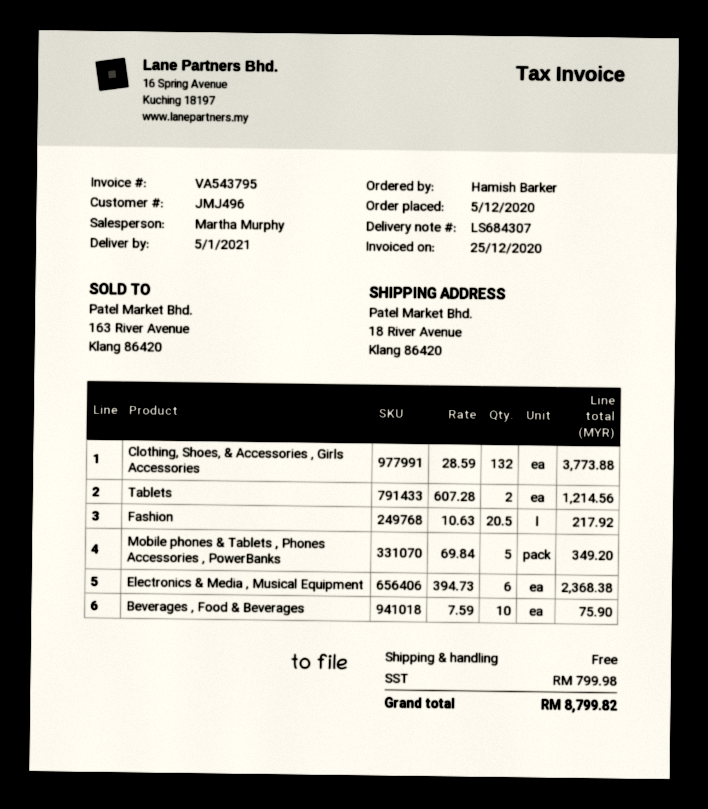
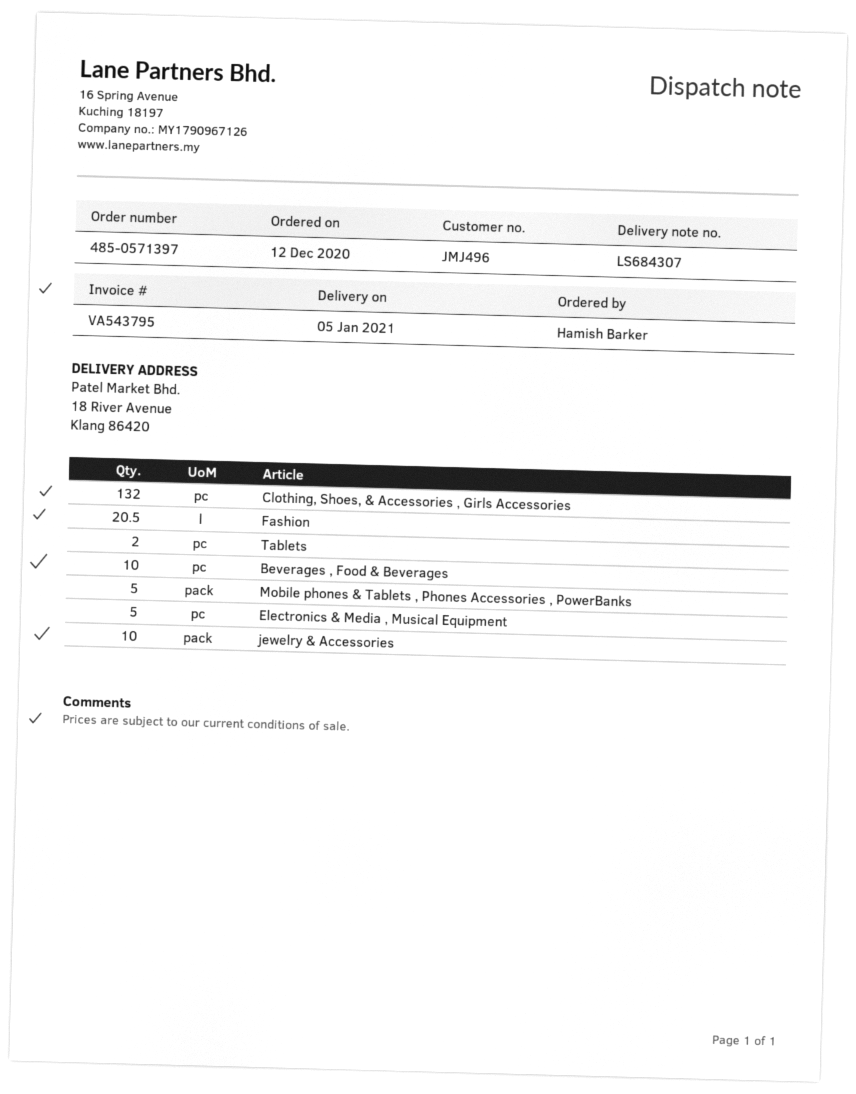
order date: 2020-12-05 -> 2020-12-12
Electronics & Media , Musical Equipment: 6 -> 5
jewelry & Accessories: none -> 10

